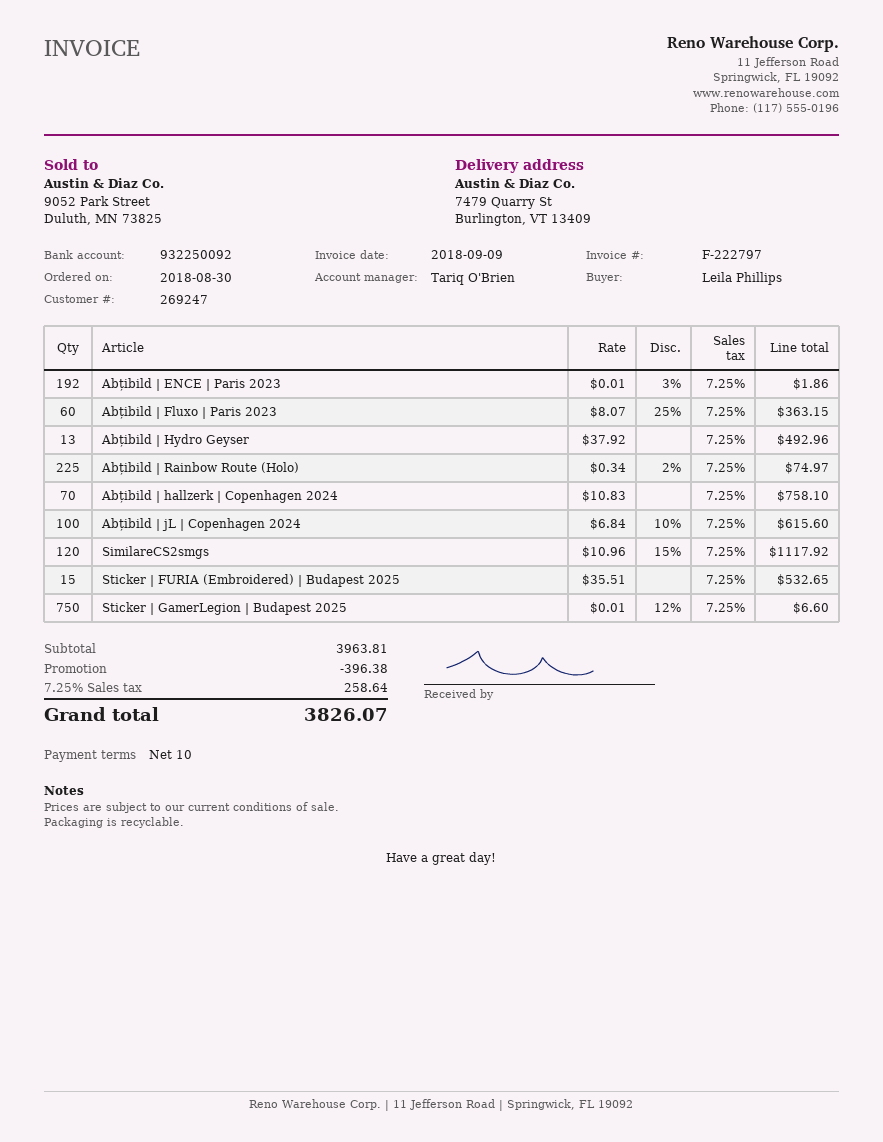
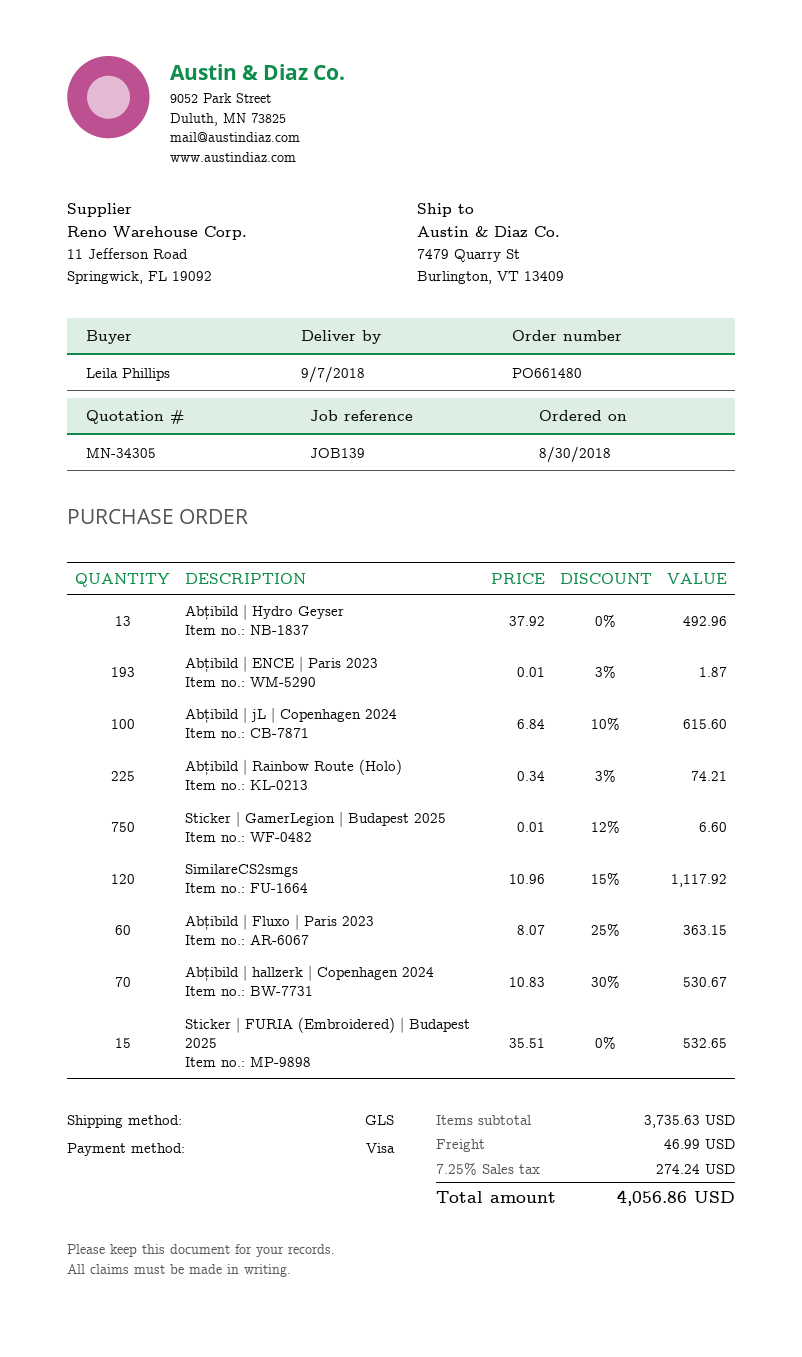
Abțibild | ENCE | Paris 2023: 192 x 0.01 - 3% = 1.86 -> 193 x 0.01 - 3% = 1.87
Abțibild | Rainbow Route (Holo): 225 x 0.34 - 2% = 74.97 -> 225 x 0.34 - 3% = 74.21
Abțibild | hallzerk | Copenhagen 2024: 70 x 10.83 = 758.10 -> 70 x 10.83 - 30% = 530.67
subtotal: 3963.81 -> 3735.63
discount: 396.38 -> none
shipping: none -> 46.99
tax: 7.25% = 258.64 -> 7.25% = 274.24
total: 3826.07 -> 4056.86

